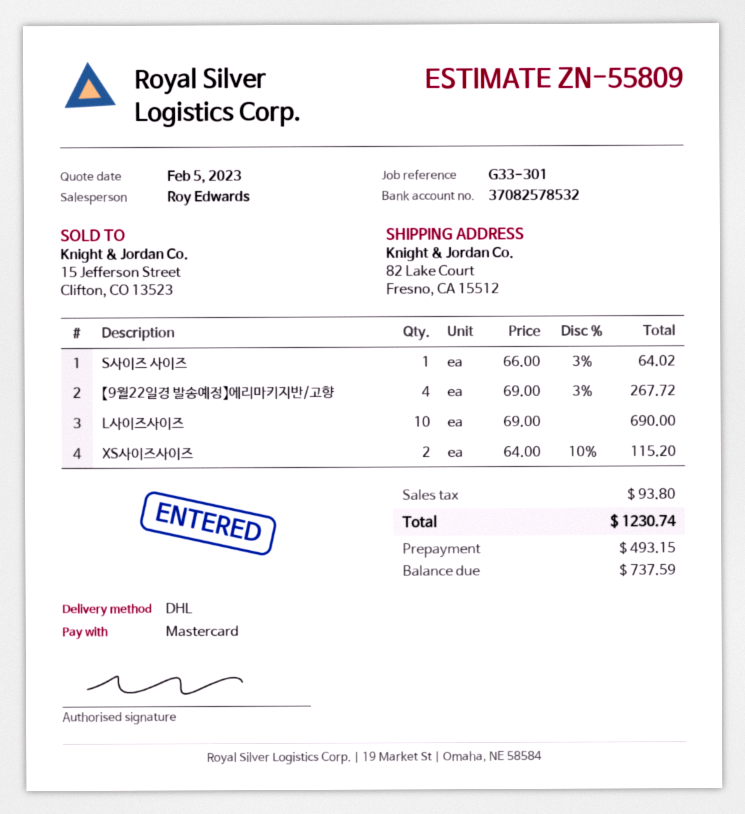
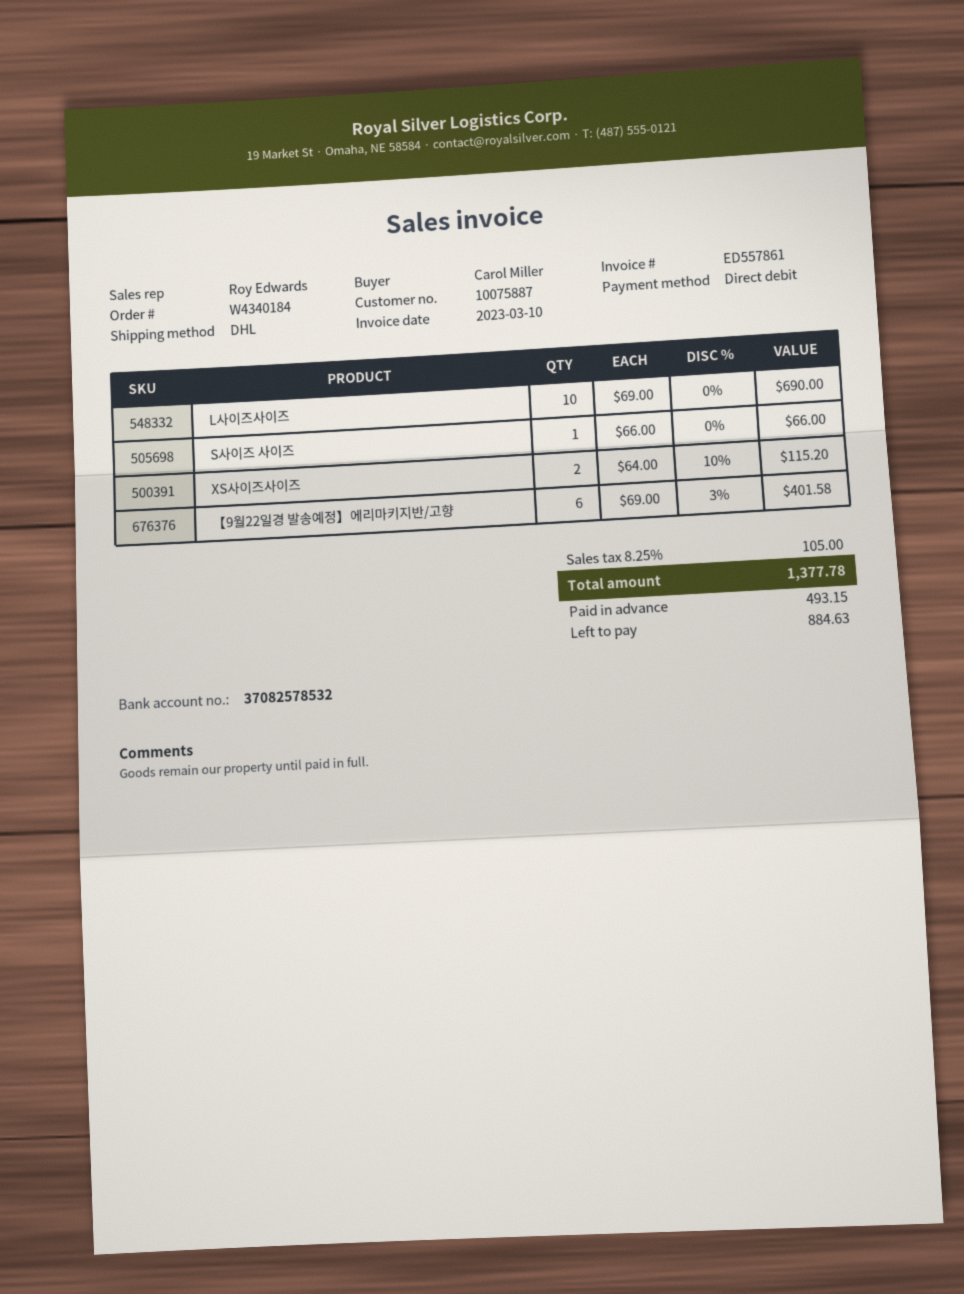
payment method: Mastercard -> direct debit
S사이즈 사이즈: 1 x 66.00 - 3% = 64.02 -> 1 x 66.00 = 66.00
【9월22일경 발송예정】에리마키지반/고향: 4 x 69.00 - 3% = 267.72 -> 6 x 69.00 - 3% = 401.58
tax: 93.80 -> 105.00
total: 1230.74 -> 1377.78
balance: 737.59 -> 884.63

